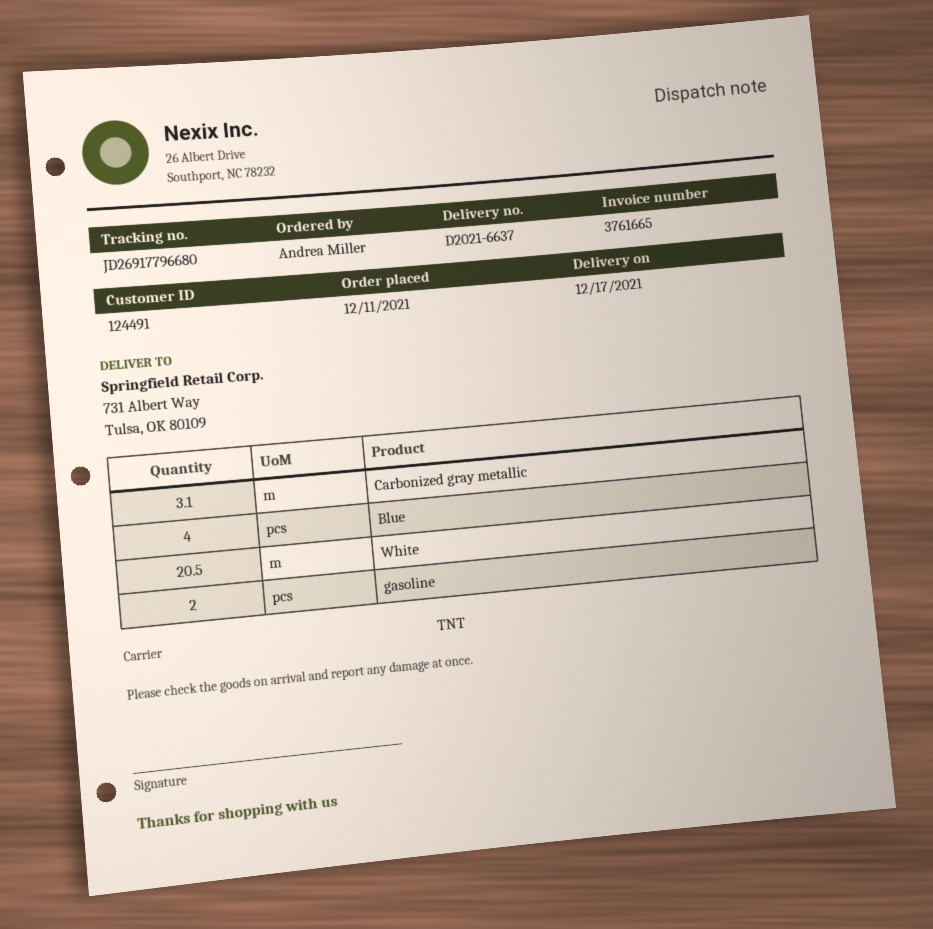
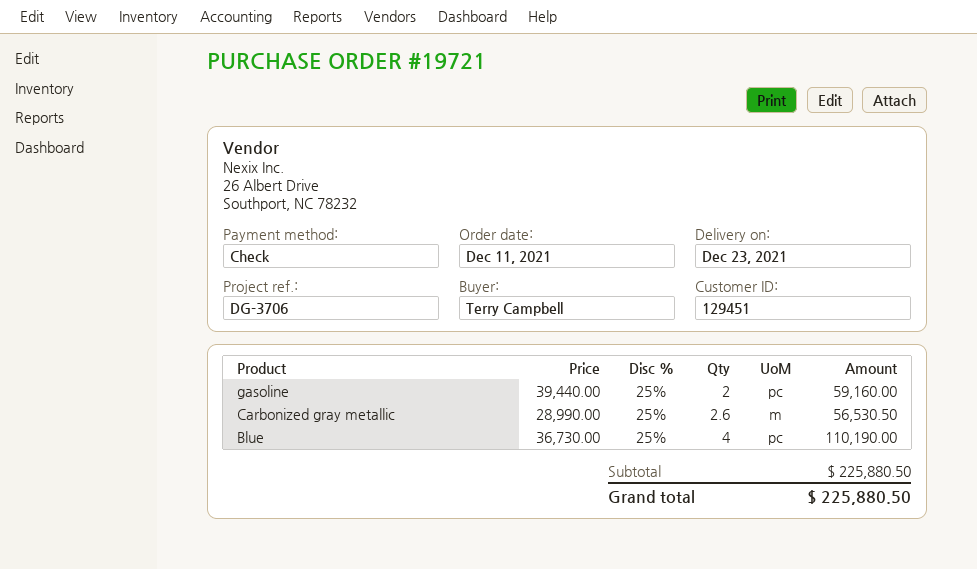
delivery date: 2021-12-17 -> 2021-12-23
customer number: 124491 -> 129451
ordered by: Andrea Miller -> Terry Campbell
Carbonized gray metallic: 3.1 -> 2.6
White: 20.5 -> none

